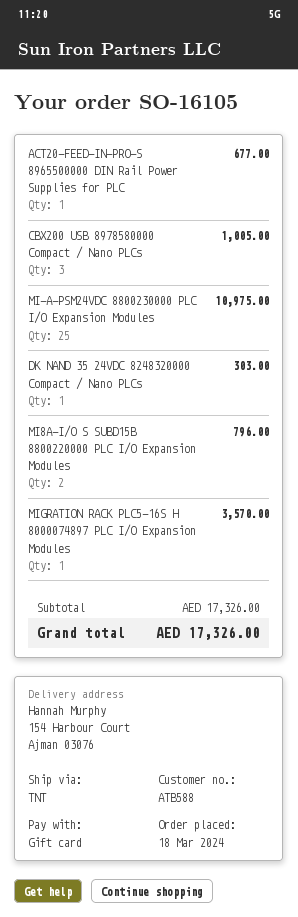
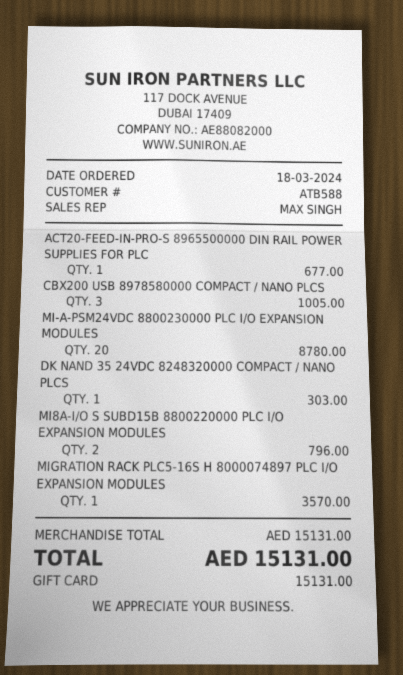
MI-A-PSM24VDC 8800230000 PLC I/O Expansion Modules: 25 for 10975.00 -> 20 for 8780.00
subtotal: 17326.00 -> 15131.00
total: 17326.00 -> 15131.00

